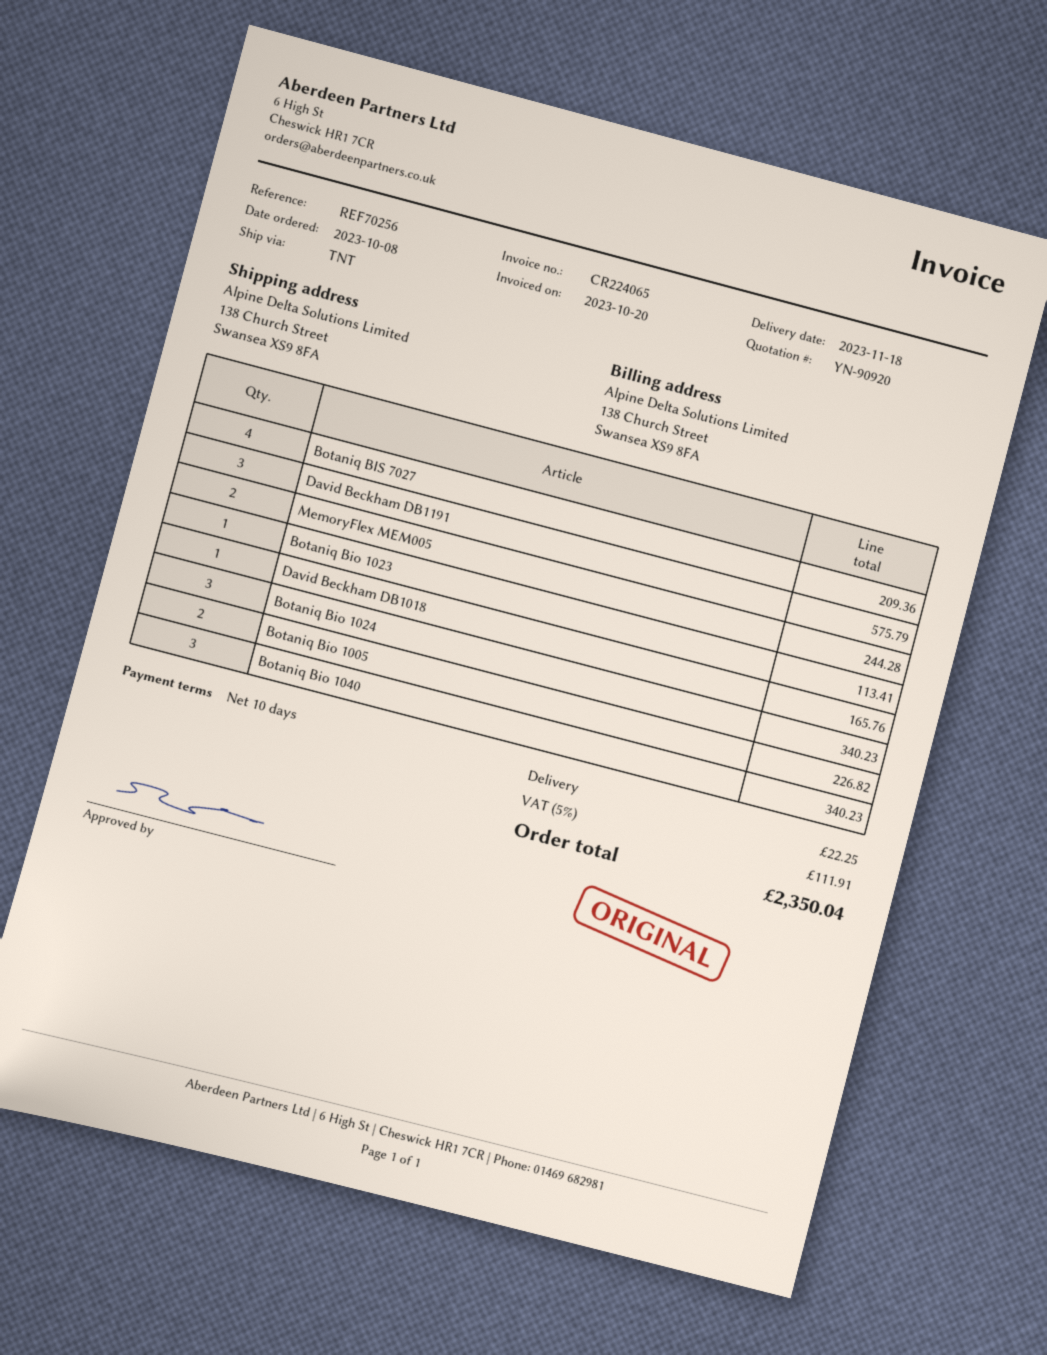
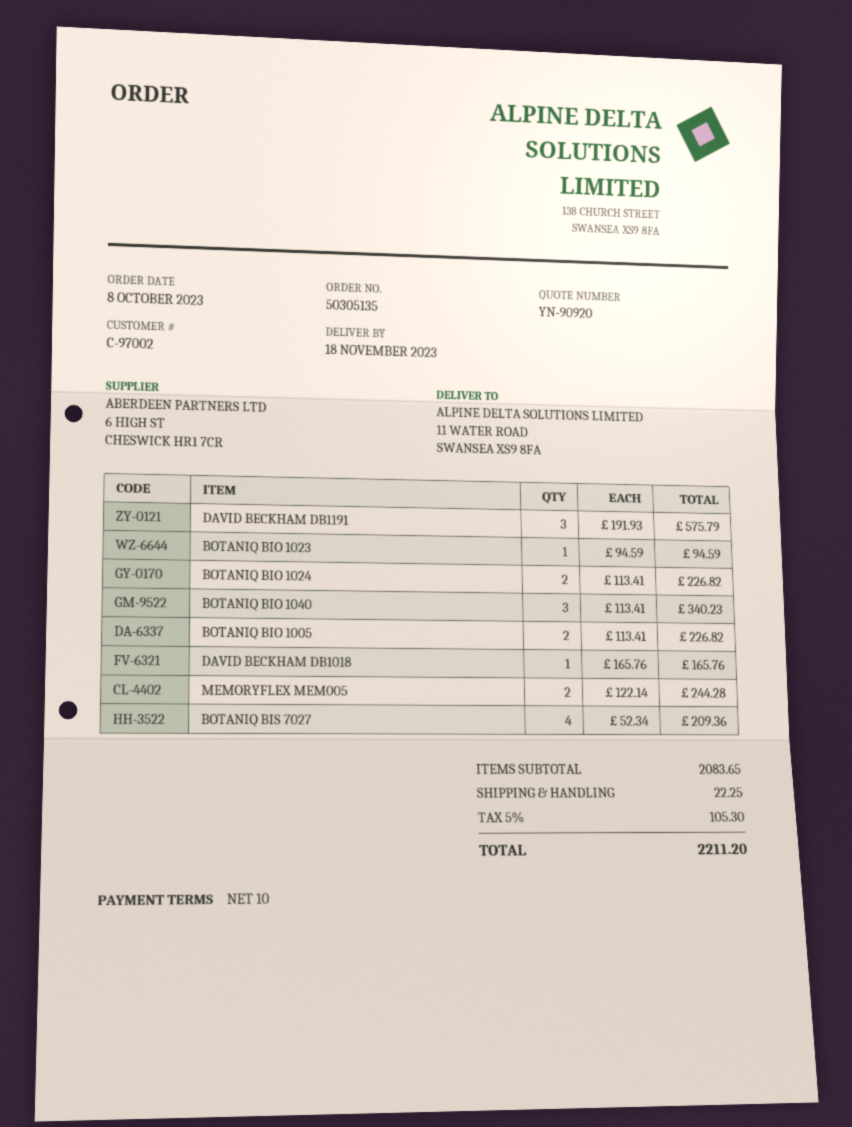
ship to: 138 Church Street, Swansea XS9 8FA -> 11 WATER ROAD, SWANSEA XS9 8FA
Botaniq Bio 1023: 1 for 113.41 -> 1 for 94.59
Botaniq Bio 1024: 3 for 340.23 -> 2 for 226.82
tax: 5% = 111.91 -> 5% = 105.30
total: 2350.04 -> 2211.20

